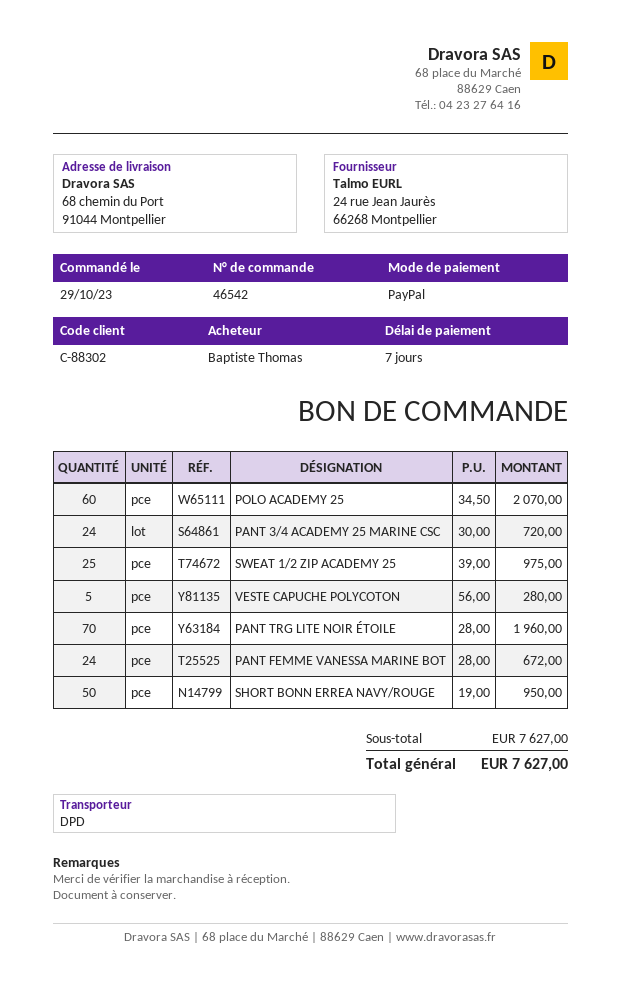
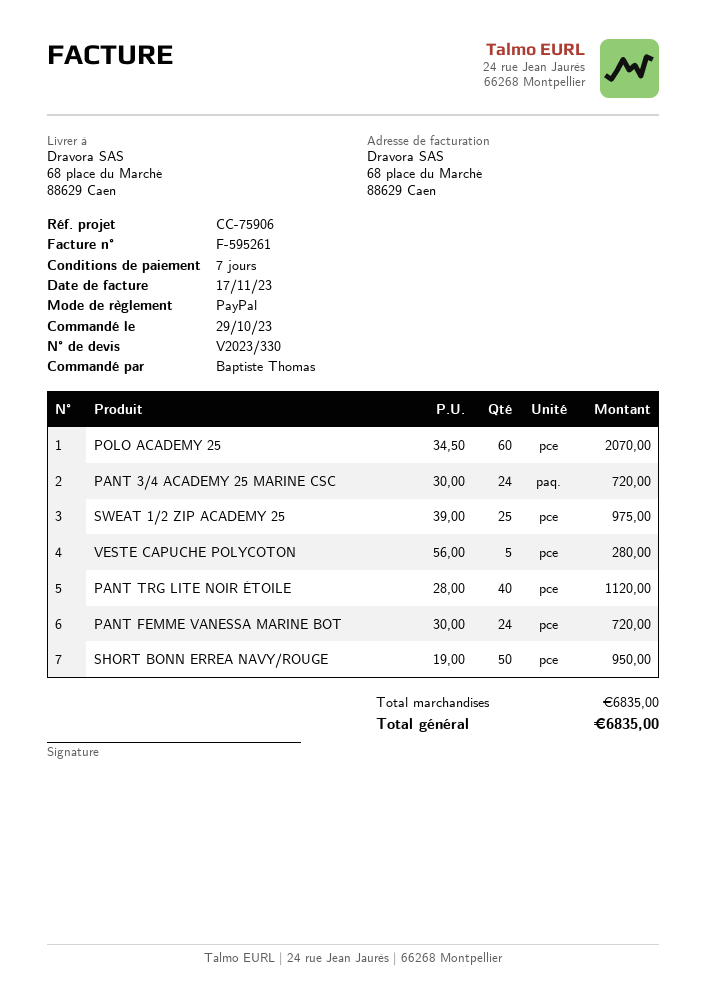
ship to: 68 chemin du Port, 91044 Montpellier -> 68 place du Marché, 88629 Caen
PANT TRG LITE NOIR ÉTOILE: 70 x 28.00 = 1960.00 -> 40 x 28.00 = 1120.00
PANT FEMME VANESSA MARINE BOT: 24 x 28.00 = 672.00 -> 24 x 30.00 = 720.00
subtotal: 7627.00 -> 6835.00
total: 7627.00 -> 6835.00

